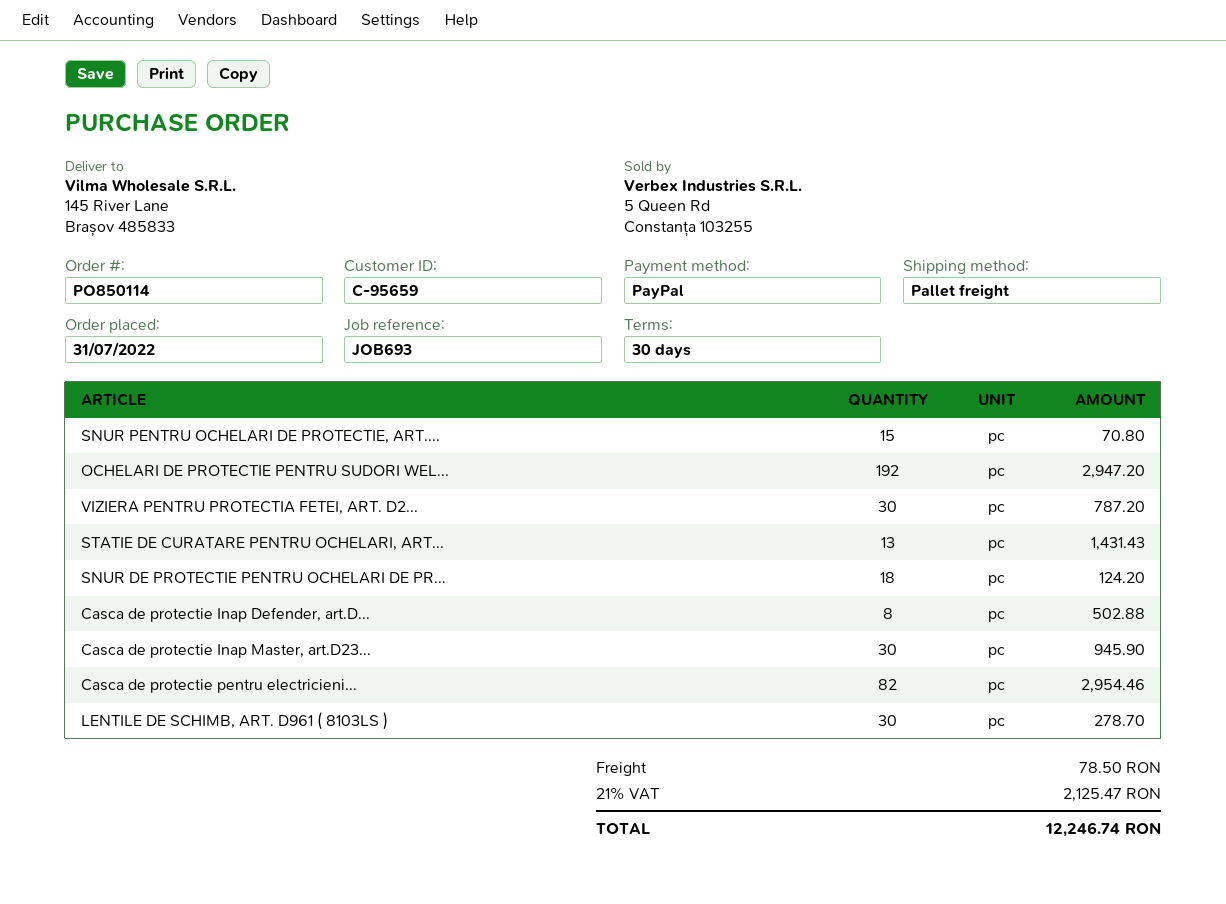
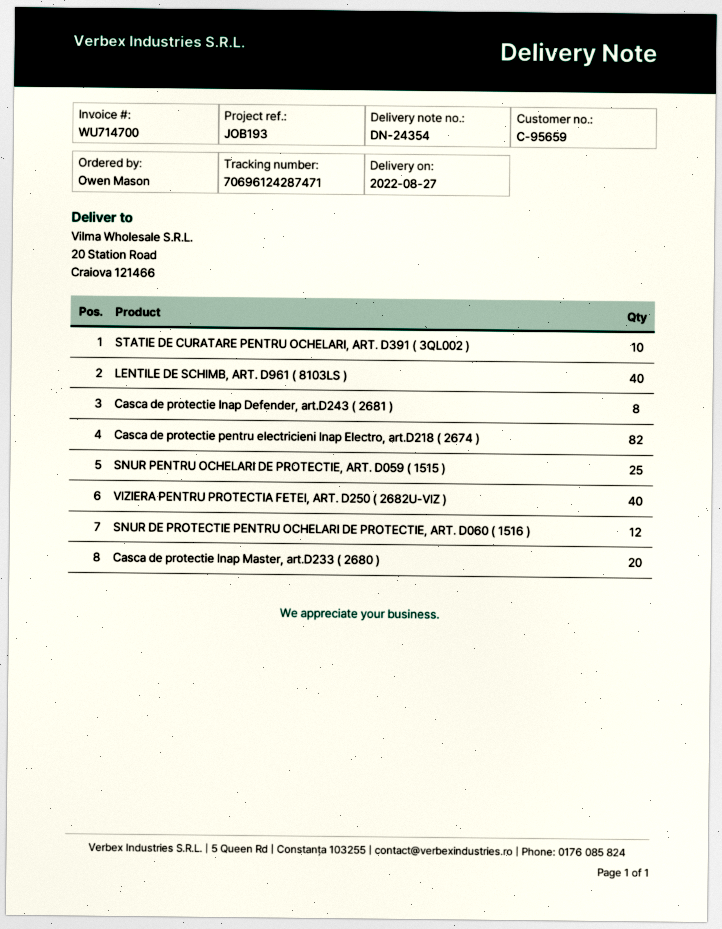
reference: JOB693 -> JOB193
ship to: 145 River Lane, Brașov 485833 -> 20 Station Road, Craiova 121466
SNUR PENTRU OCHELARI DE PROTECTIE, ART....: 15 -> 25
OCHELARI DE PROTECTIE PENTRU SUDORI WEL...: 192 -> none
VIZIERA PENTRU PROTECTIA FETEI, ART. D2...: 30 -> 40
STATIE DE CURATARE PENTRU OCHELARI, ART...: 13 -> 10
SNUR DE PROTECTIE PENTRU OCHELARI DE PR...: 18 -> 12
Casca de protectie Inap Master, art.D23...: 30 -> 20
LENTILE DE SCHIMB, ART. D961 ( 8103LS ): 30 -> 40

